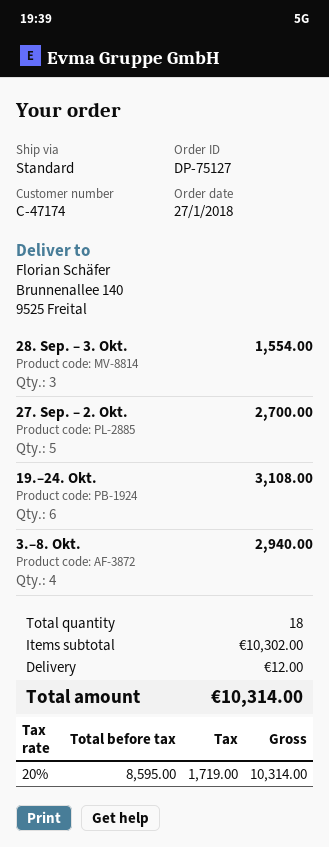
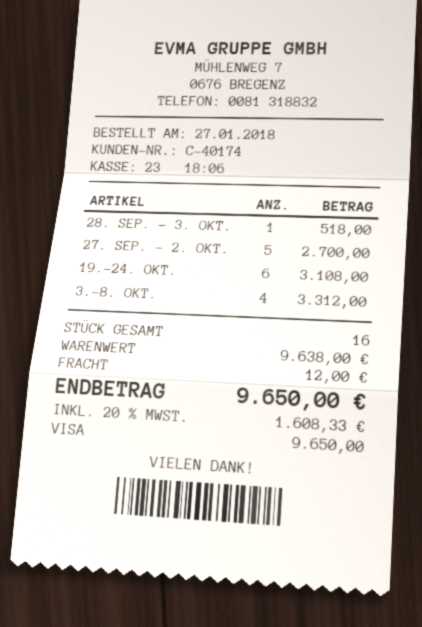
customer number: C-47174 -> C-40174
28. Sep. – 3. Okt.: 3 for 1554.00 -> 1 for 518.00
3.–8. Okt.: 4 for 2940.00 -> 4 for 3312.00
total quantity: 18 -> 16
subtotal: 10302.00 -> 9638.00
tax: 20% = 1719.00 -> 20% = 1608.33
total: 10314.00 -> 9650.00

